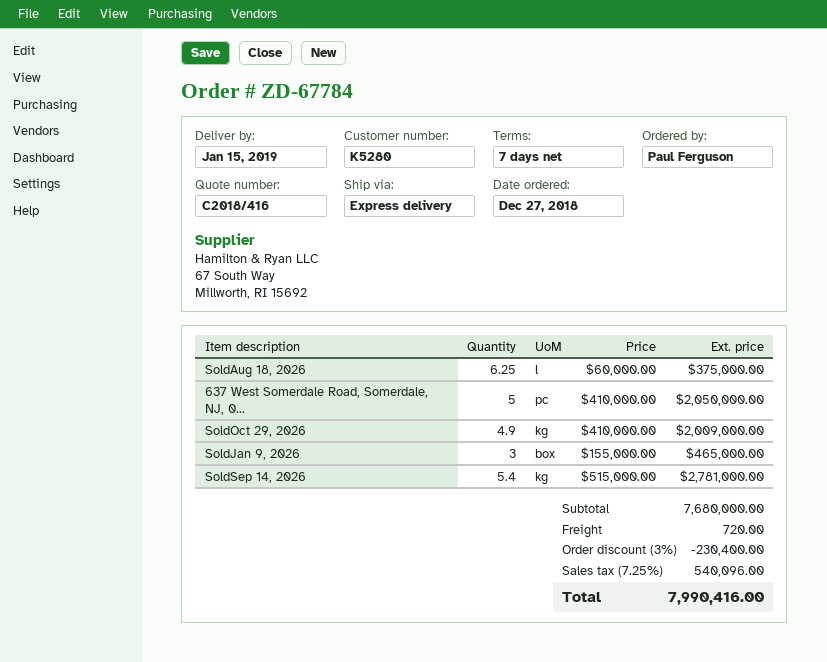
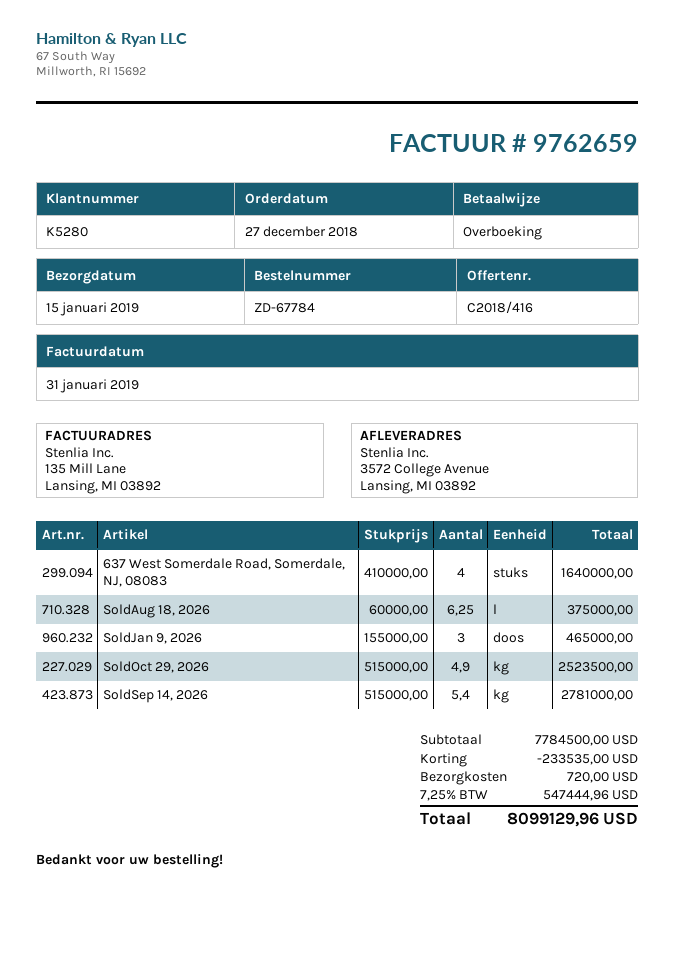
637 West Somerdale Road, Somerdale, NJ, 0...: 5 x 410000.00 = 2050000.00 -> 4 x 410000.00 = 1640000.00
SoldOct 29, 2026: 4.9 x 410000.00 = 2009000.00 -> 4.9 x 515000.00 = 2523500.00
subtotal: 7680000.00 -> 7784500.00
discount: 230400.00 -> 233535.00
tax: 7.25% = 540096.00 -> 7.25% = 547444.96
total: 7990416.00 -> 8099129.96

